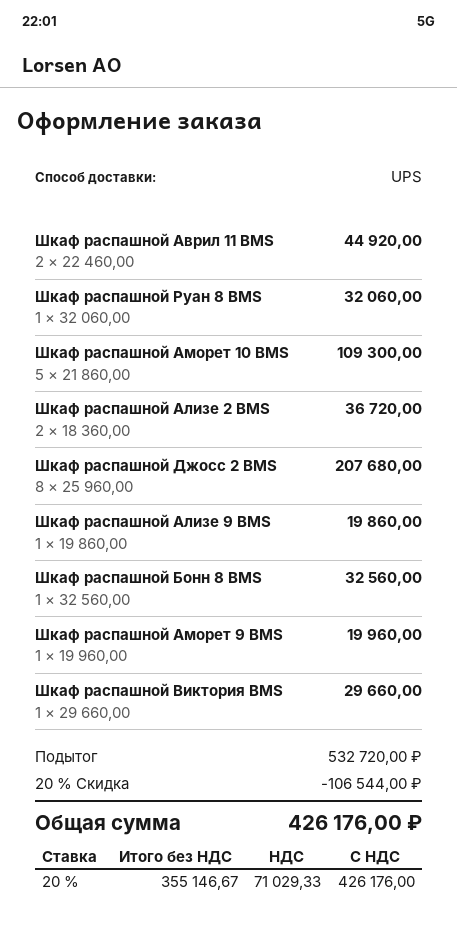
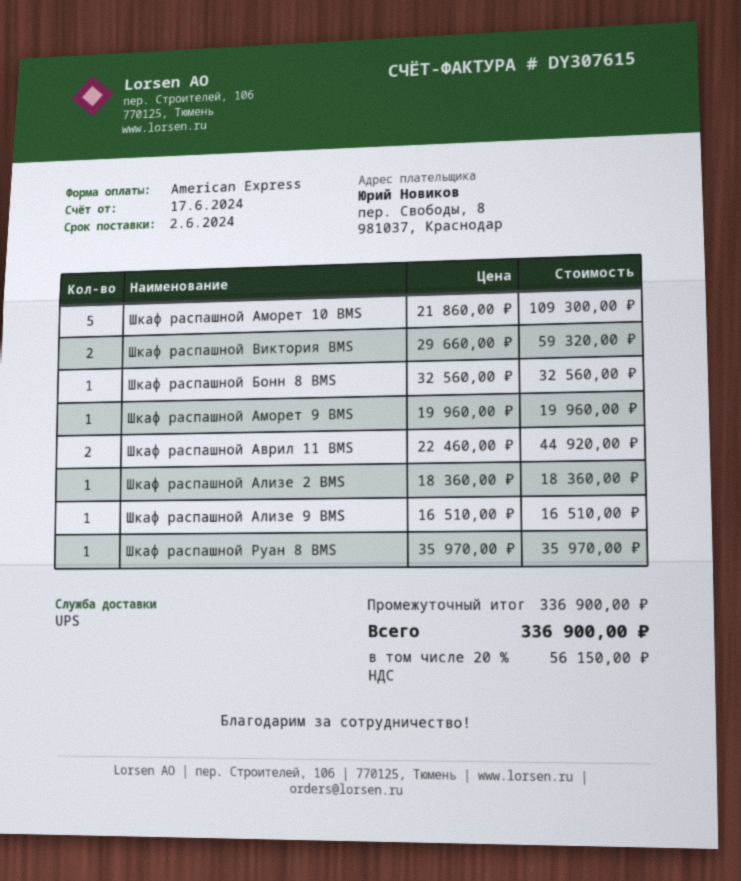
Шкаф распашной Руан 8 BMS: 1 x 32060.00 = 32060.00 -> 1 x 35970.00 = 35970.00
Шкаф распашной Ализе 2 BMS: 2 x 18360.00 = 36720.00 -> 1 x 18360.00 = 18360.00
Шкаф распашной Джосс 2 BMS: 8 x 25960.00 = 207680.00 -> none
Шкаф распашной Ализе 9 BMS: 1 x 19860.00 = 19860.00 -> 1 x 16510.00 = 16510.00
Шкаф распашной Виктория BMS: 1 x 29660.00 = 29660.00 -> 2 x 29660.00 = 59320.00
subtotal: 532720.00 -> 336900.00
discount: 20% = 106544.00 -> none
tax: 20% = 71029.33 -> 20% = 56150.00
total: 426176.00 -> 336900.00

